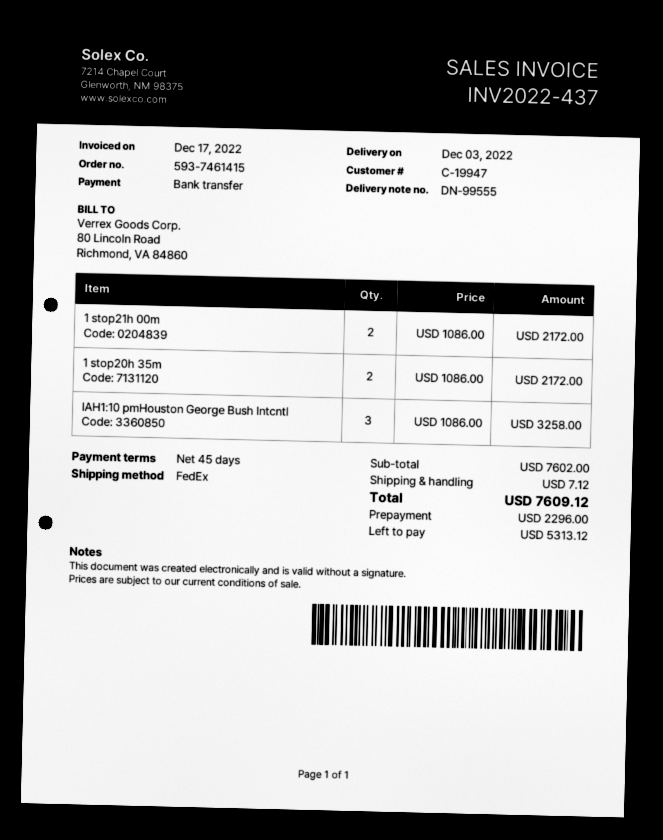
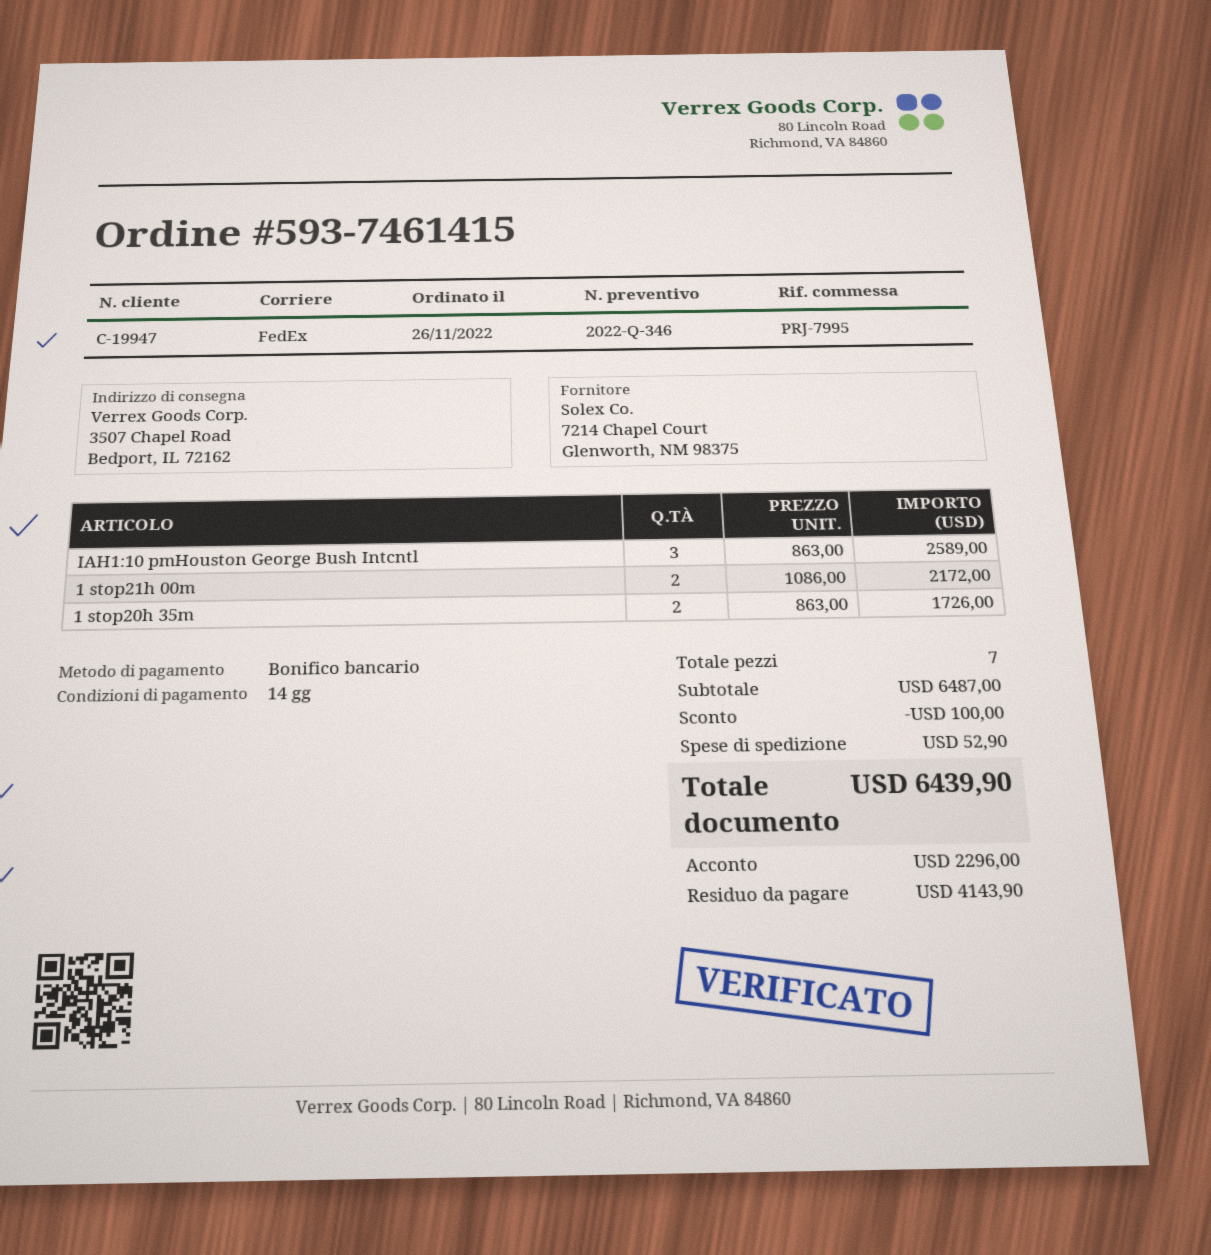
payment terms: 45 days -> 14 days
1 stop20h 35m: 2 x 1086.00 = 2172.00 -> 2 x 863.00 = 1726.00
IAH1:10 pmHouston George Bush Intcntl: 3 x 1086.00 = 3258.00 -> 3 x 863.00 = 2589.00
subtotal: 7602.00 -> 6487.00
discount: none -> 100.00
shipping: 7.12 -> 52.90
total: 7609.12 -> 6439.90
balance: 5313.12 -> 4143.90

